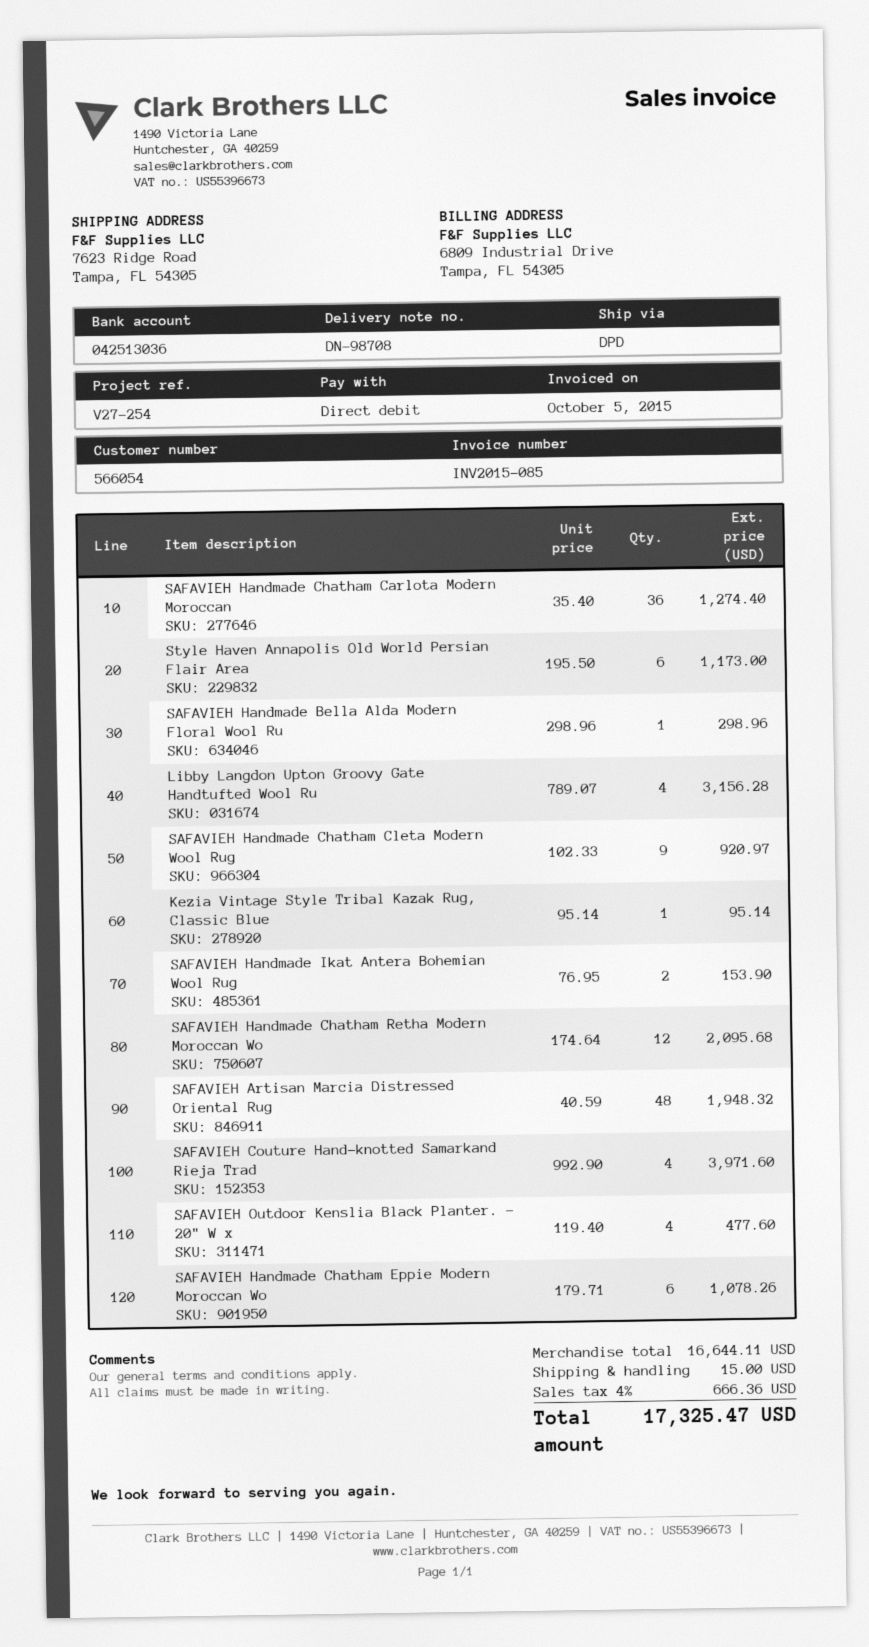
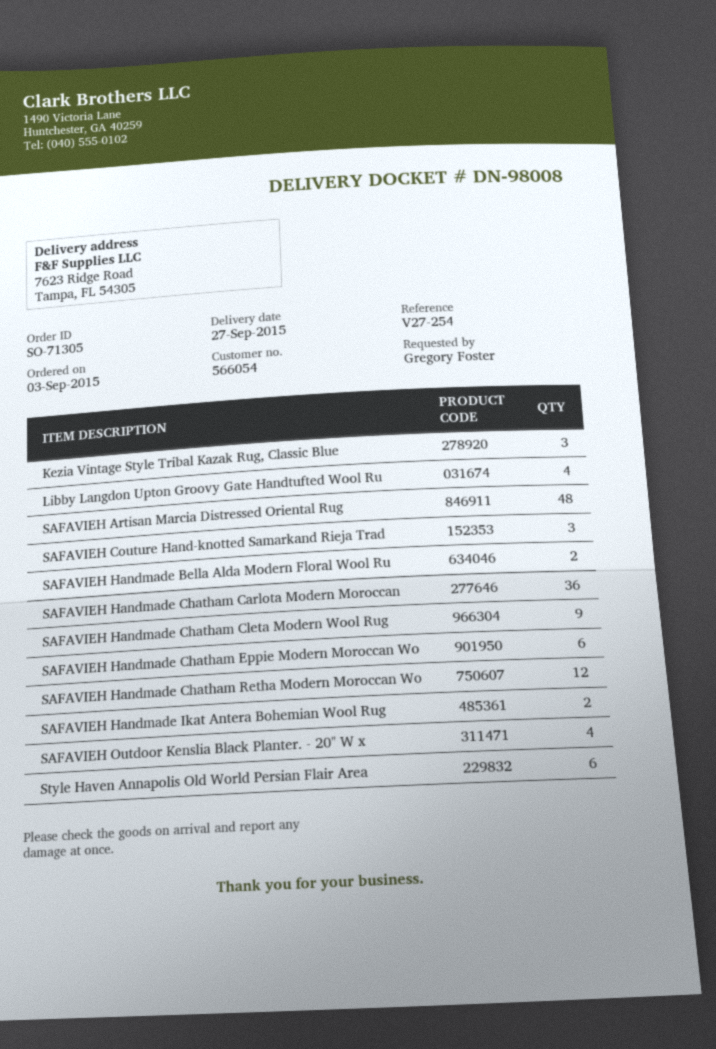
delivery note number: DN-98708 -> DN-98008
SAFAVIEH Handmade Bella Alda Modern Floral Wool Ru: 1 -> 2
Kezia Vintage Style Tribal Kazak Rug, Classic Blue: 1 -> 3
SAFAVIEH Couture Hand-knotted Samarkand Rieja Trad: 4 -> 3

